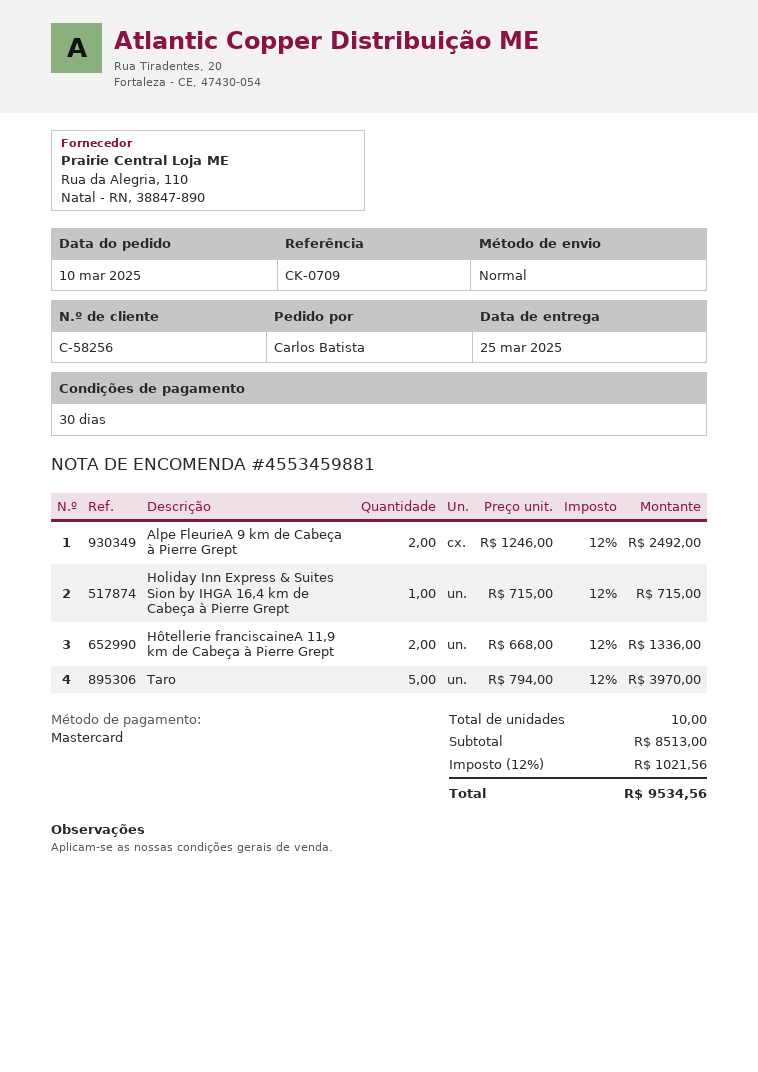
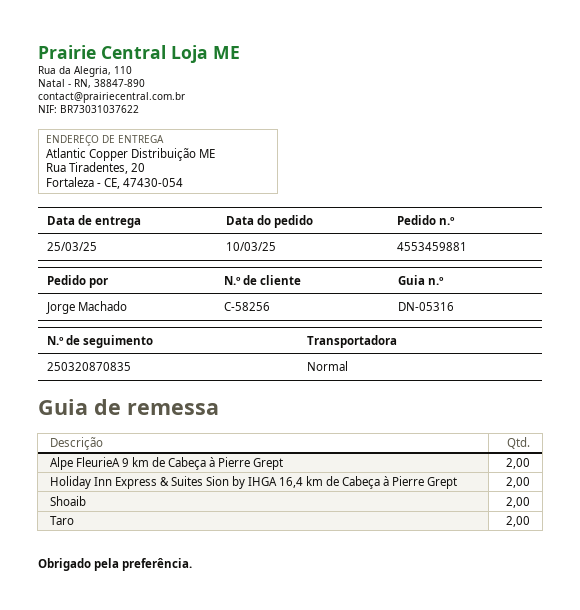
ordered by: Carlos Batista -> Jorge Machado
Holiday Inn Express & Suites Sion by IHGA 16,4 km de Cabeça à Pierre Grept: 1 -> 2
Hôtellerie franciscaineA 11,9 km de Cabeça à Pierre Grept: 2 -> none
Taro: 5 -> 2
Shoaib: none -> 2

